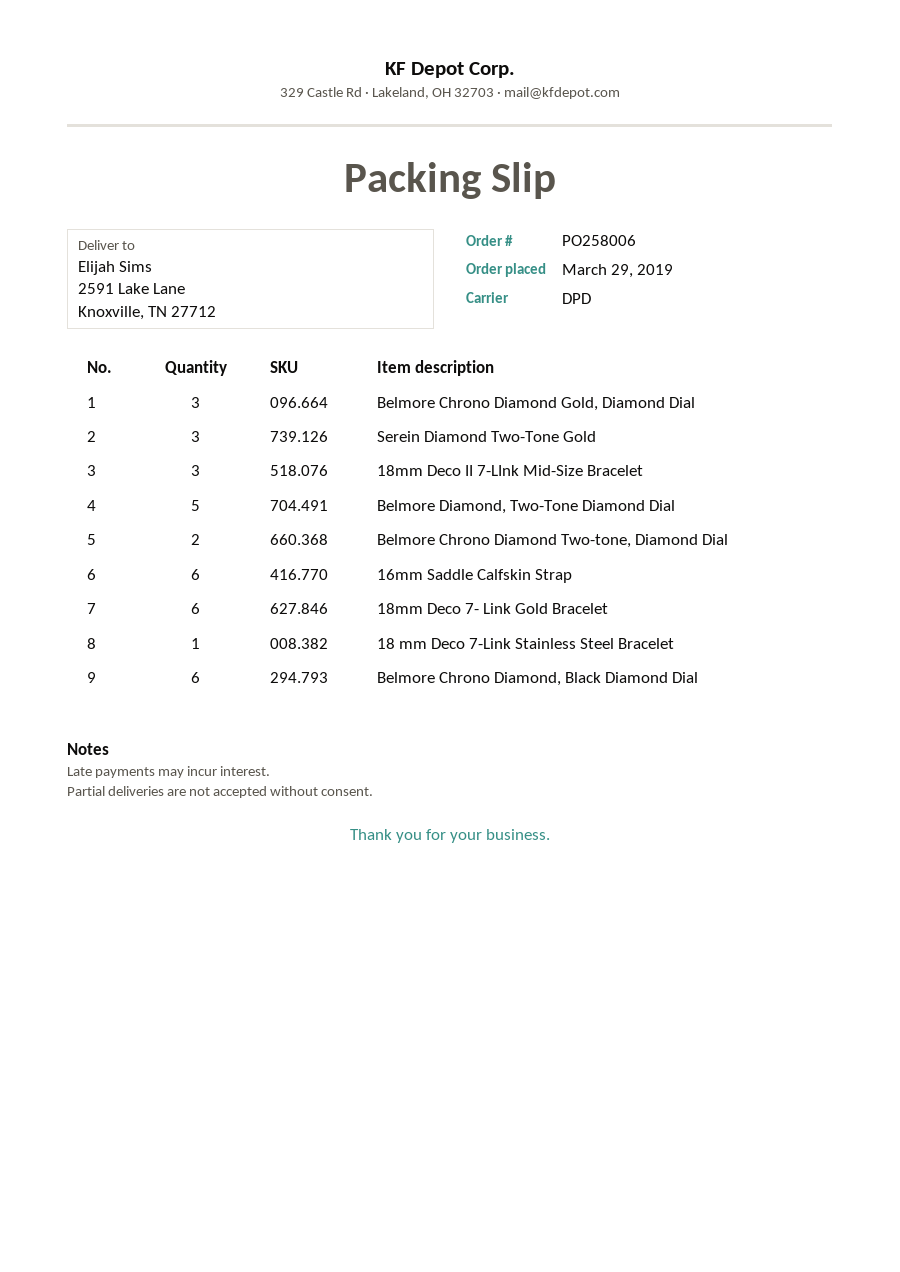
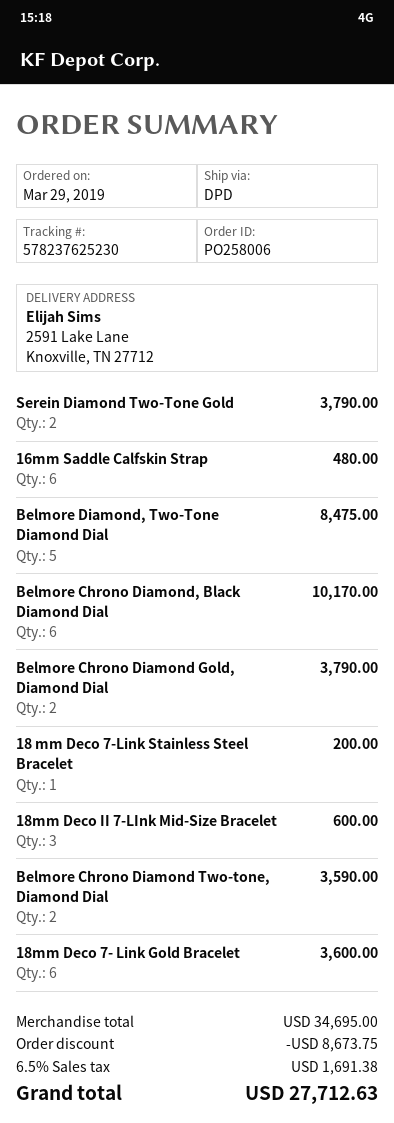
Belmore Chrono Diamond Gold, Diamond Dial: 3 -> 2
Serein Diamond Two-Tone Gold: 3 -> 2

